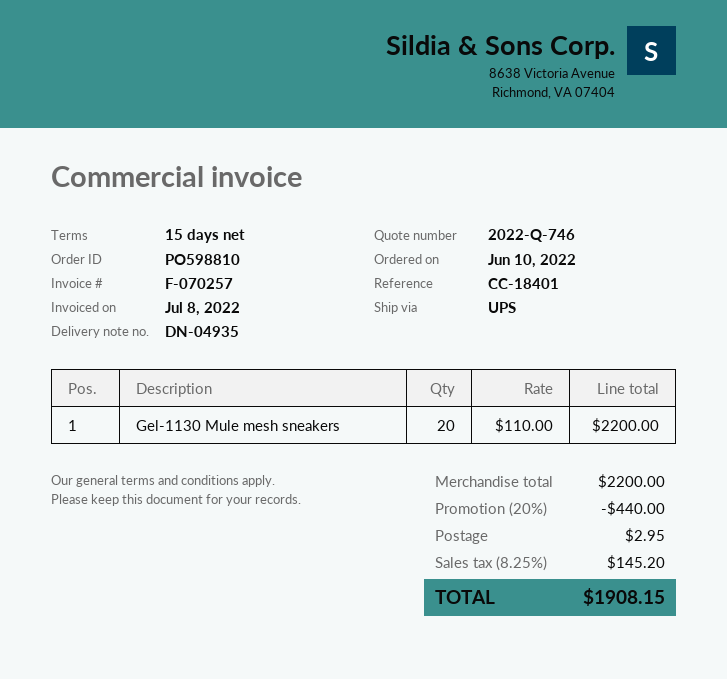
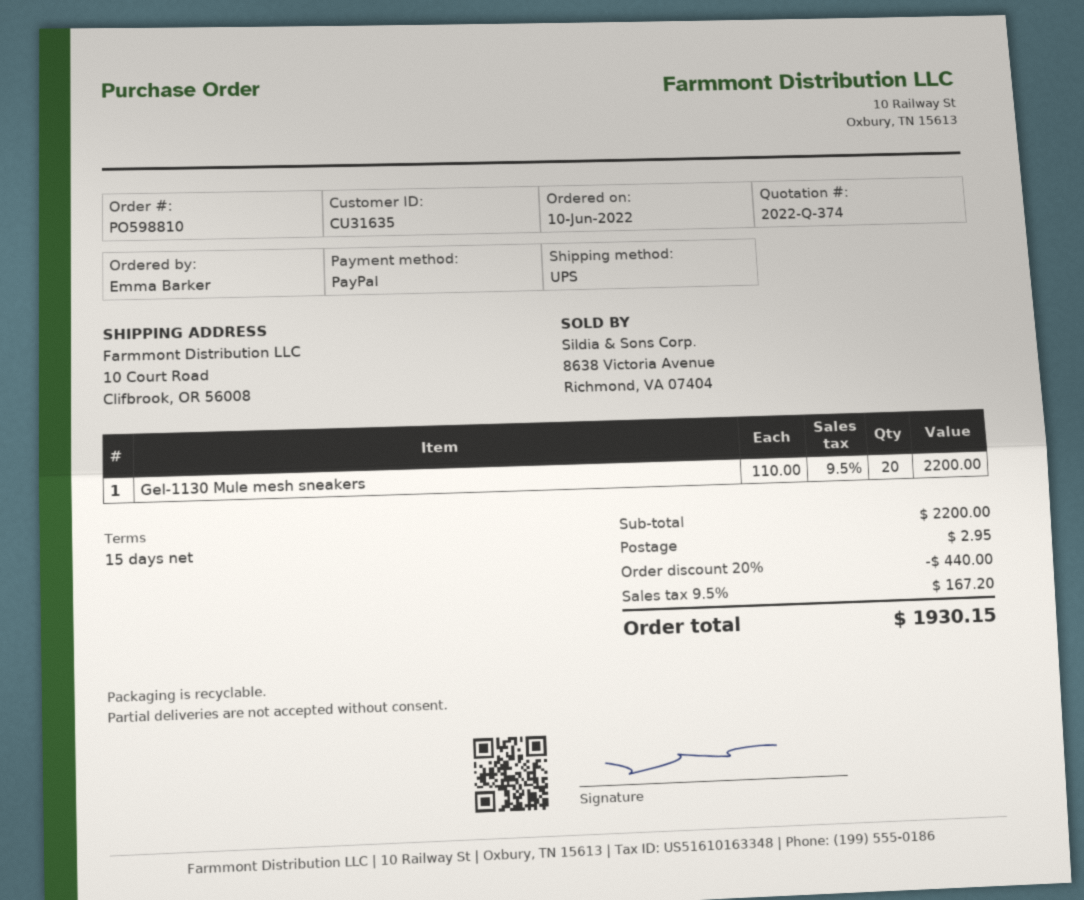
quote number: 2022-Q-746 -> 2022-Q-374
tax: 8.25% = 145.20 -> 9.5% = 167.20
total: 1908.15 -> 1930.15

